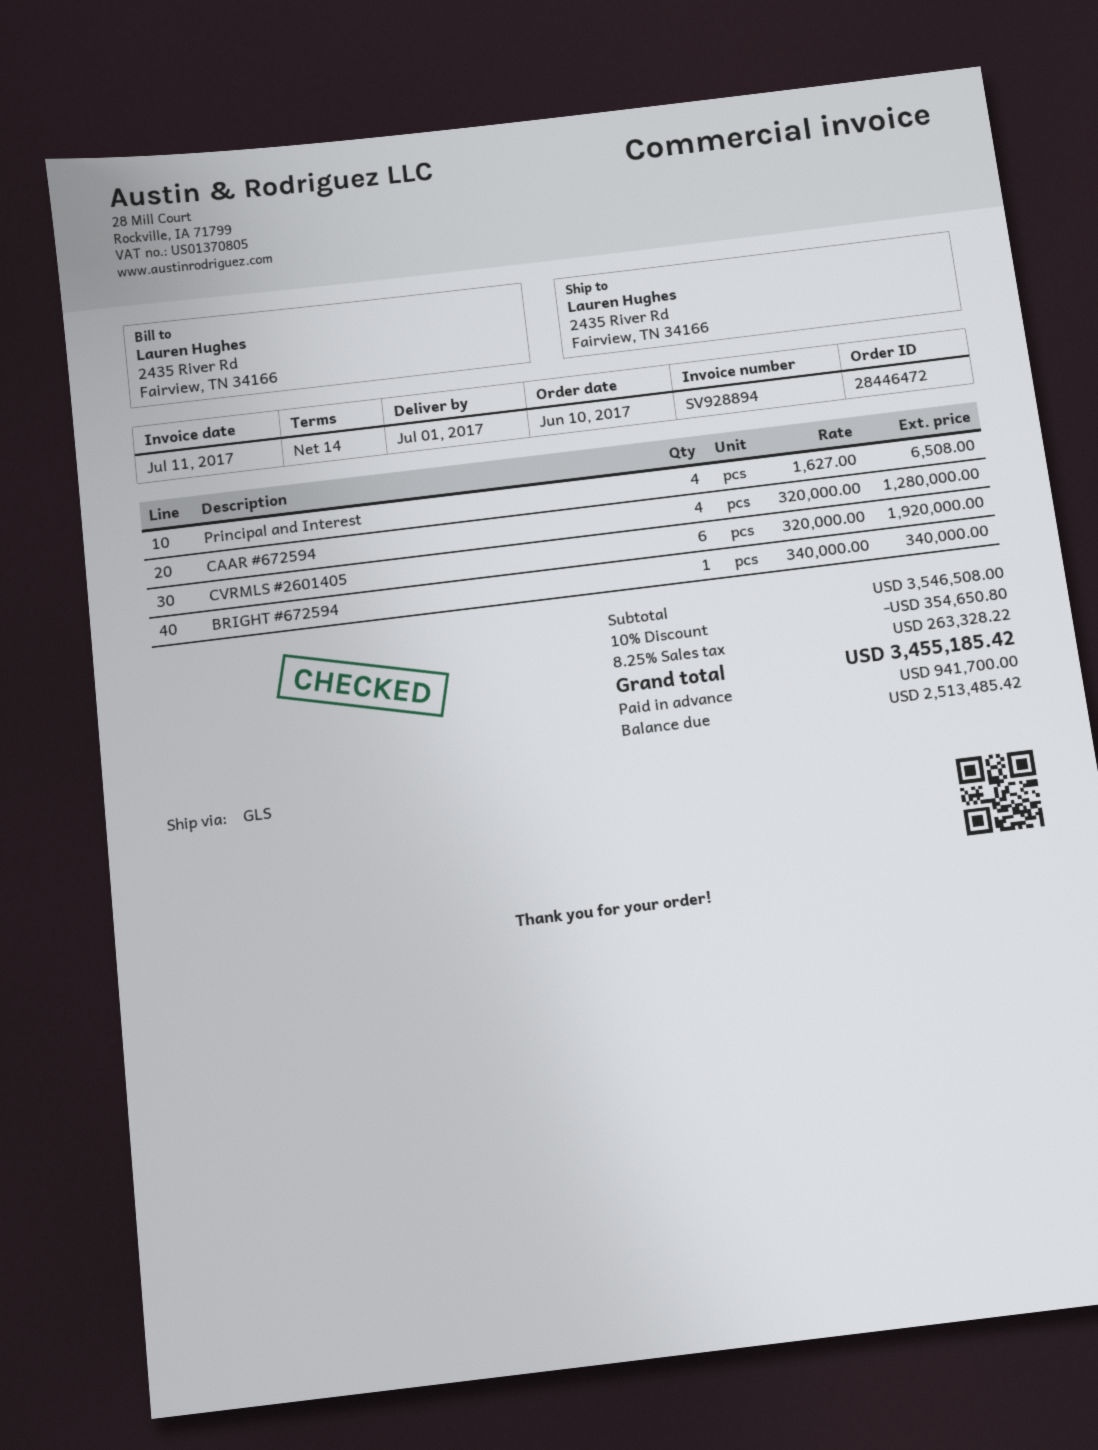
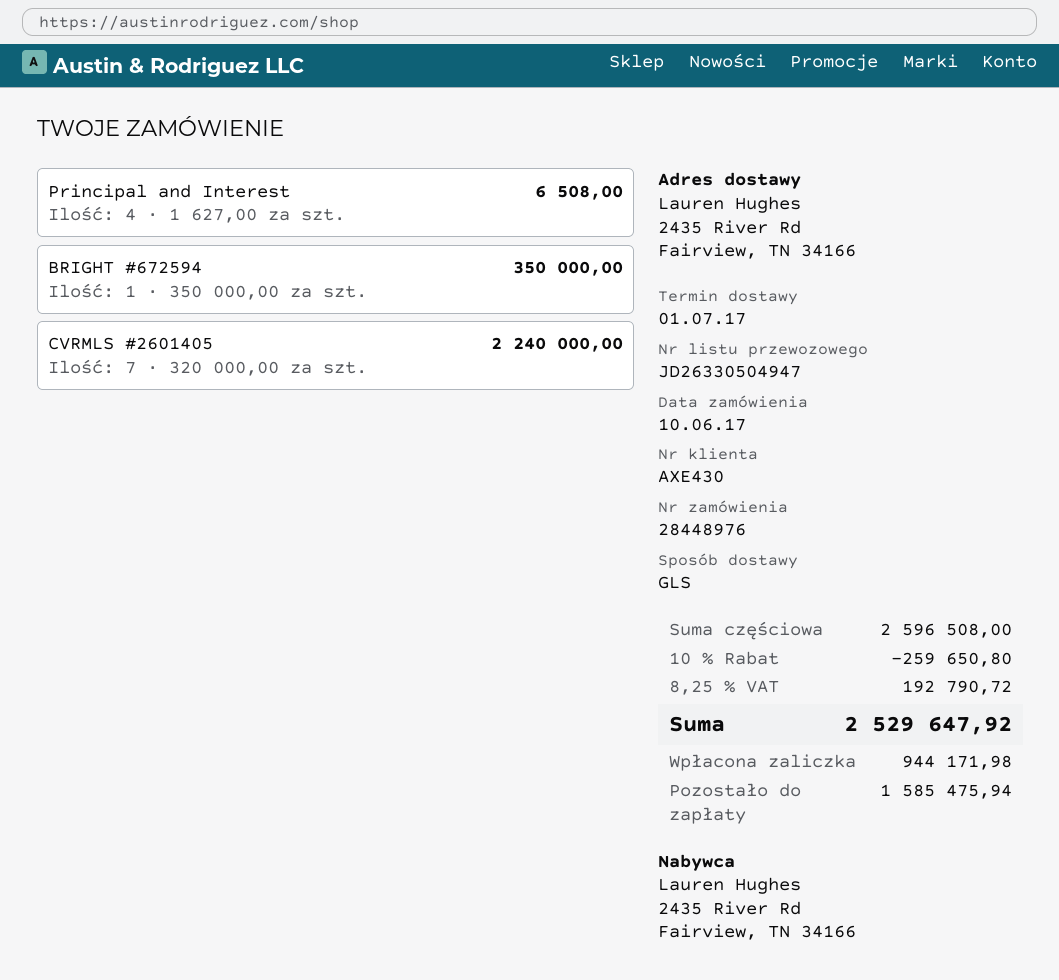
order number: 28446472 -> 28448976
CAAR #672594: 4 x 320000.00 = 1280000.00 -> none
CVRMLS #2601405: 6 x 320000.00 = 1920000.00 -> 7 x 320000.00 = 2240000.00
BRIGHT #672594: 1 x 340000.00 = 340000.00 -> 1 x 350000.00 = 350000.00
subtotal: 3546508.00 -> 2596508.00
discount: 10% = 354650.80 -> 10% = 259650.80
tax: 8.25% = 263328.22 -> 8.25% = 192790.72
total: 3455185.42 -> 2529647.92
deposit: 941700.00 -> 944171.98
balance: 2513485.42 -> 1585475.94

